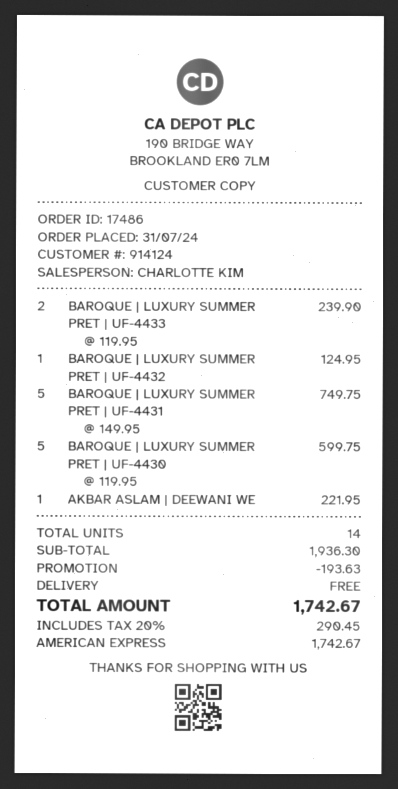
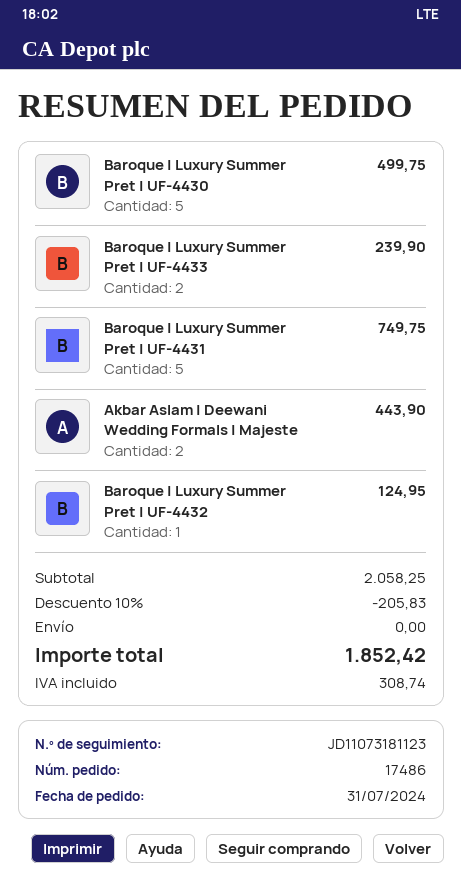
BAROQUE | LUXURY SUMMER PRET | UF-4430: 5 for 599.75 -> 5 for 499.75
AKBAR ASLAM | DEEWANI WE: 1 for 221.95 -> 2 for 443.90
subtotal: 1936.30 -> 2058.25
discount: 193.63 -> 205.83
tax: 290.45 -> 308.74
total: 1742.67 -> 1852.42

